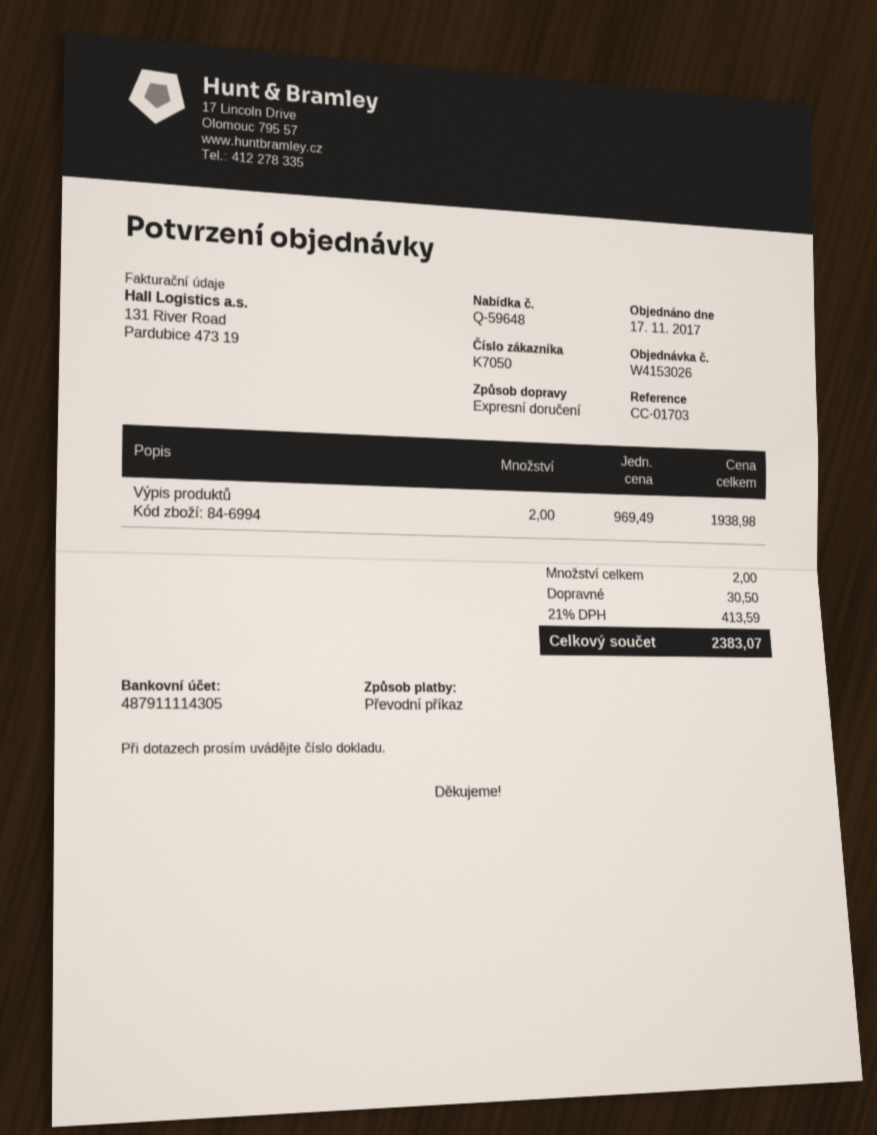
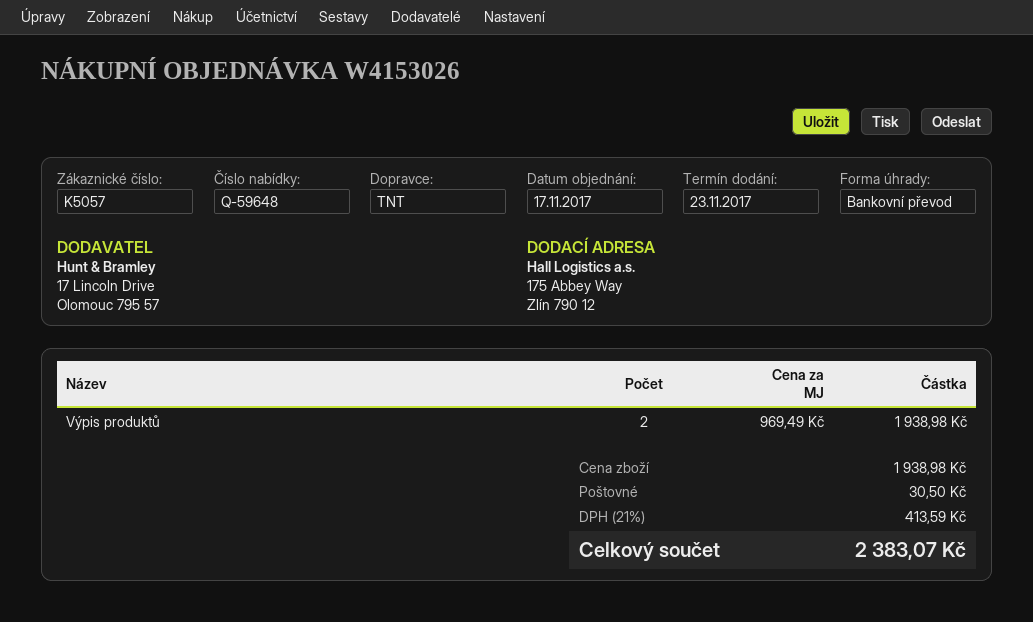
customer number: K7050 -> K5057
shipping method: express -> TNT

